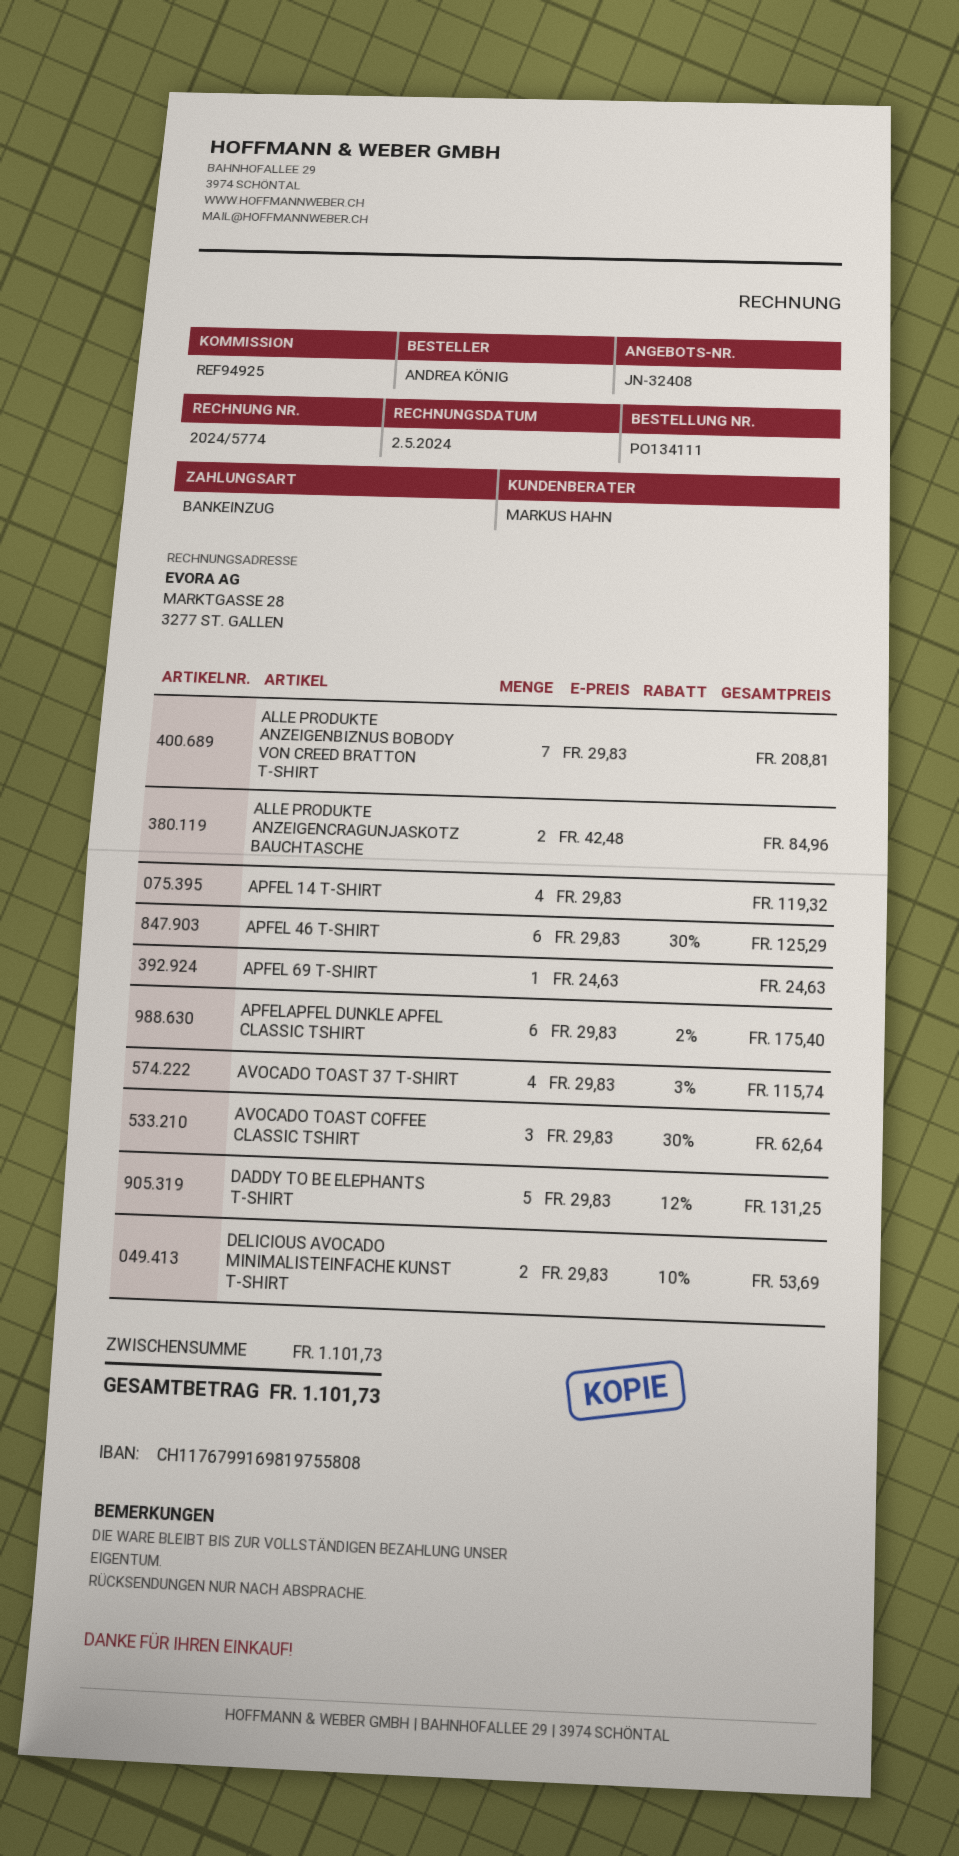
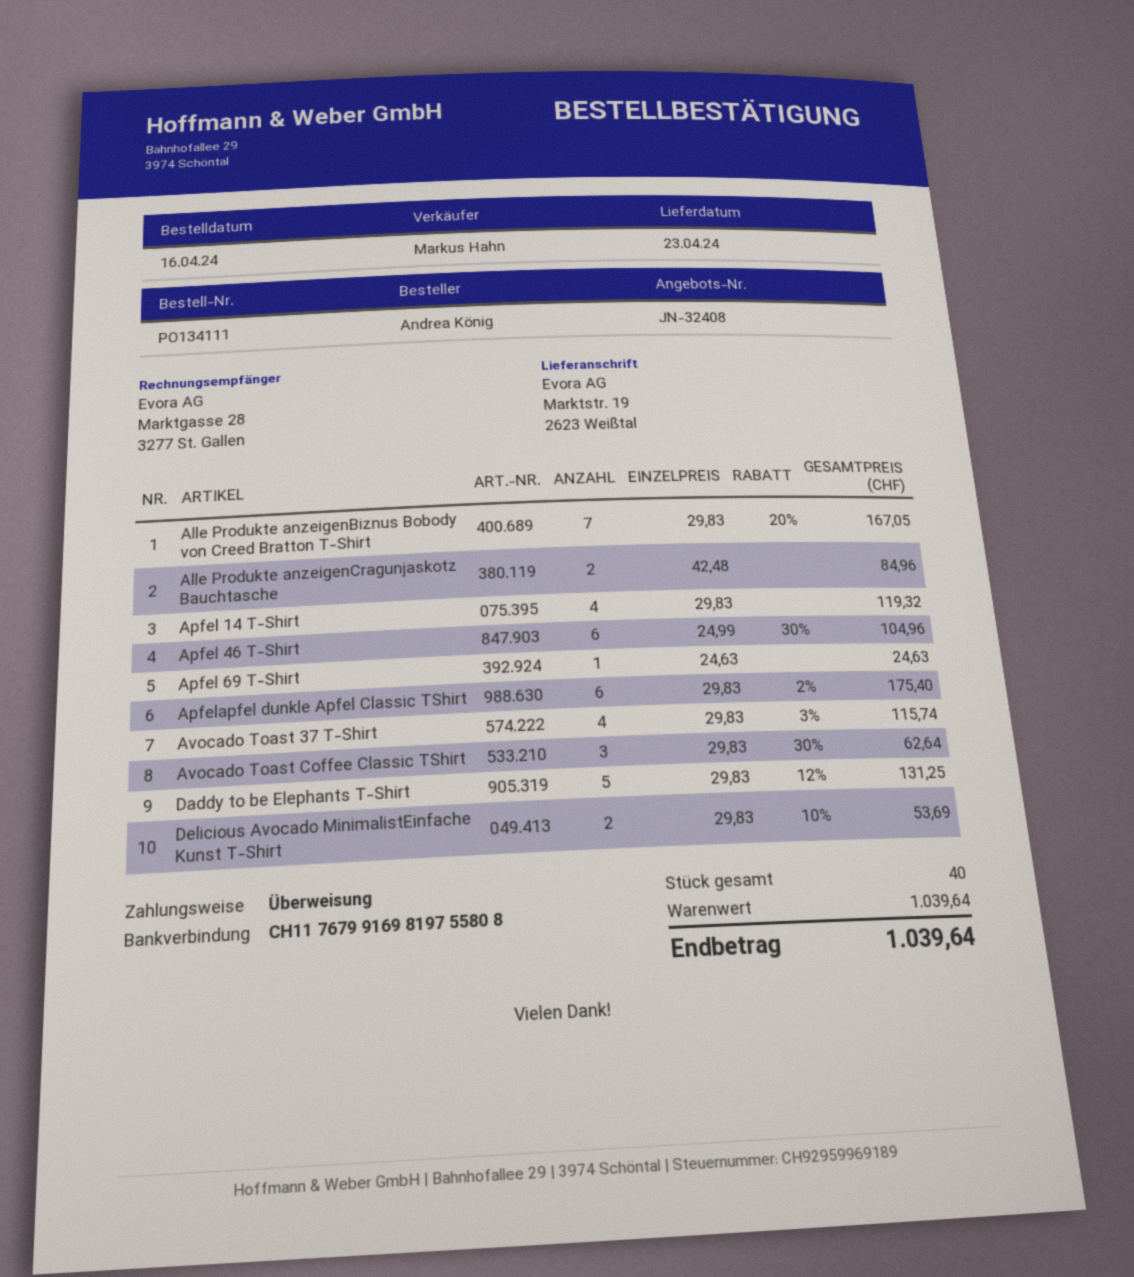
payment method: direct debit -> bank transfer
ALLE PRODUKTE ANZEIGENBIZNUS BOBODY VON CREED BRATTON T-SHIRT: 7 x 29.83 = 208.81 -> 7 x 29.83 - 20% = 167.05
APFEL 46 T-SHIRT: 6 x 29.83 - 30% = 125.29 -> 6 x 24.99 - 30% = 104.96
subtotal: 1101.73 -> 1039.64
total: 1101.73 -> 1039.64

